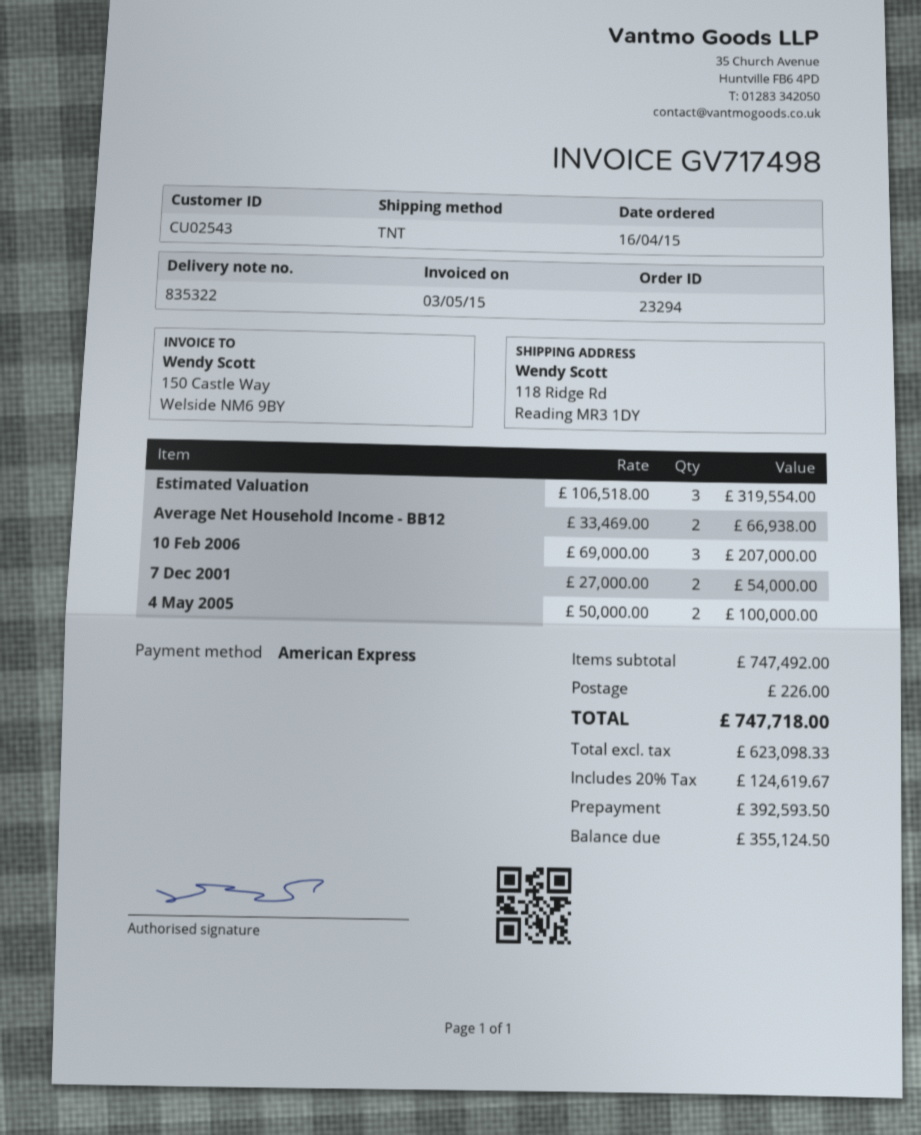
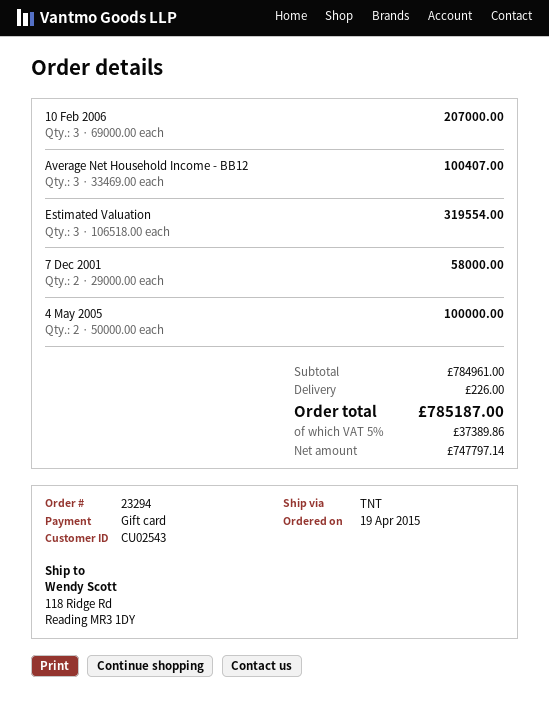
order date: 2015-04-16 -> 2015-04-19
payment method: American Express -> gift card
Average Net Household Income - BB12: 2 x 33469.00 = 66938.00 -> 3 x 33469.00 = 100407.00
7 Dec 2001: 2 x 27000.00 = 54000.00 -> 2 x 29000.00 = 58000.00
subtotal: 747492.00 -> 784961.00
net: 623098.33 -> 747797.14
tax: 20% = 124619.67 -> 5% = 37389.86
total: 747718.00 -> 785187.00

